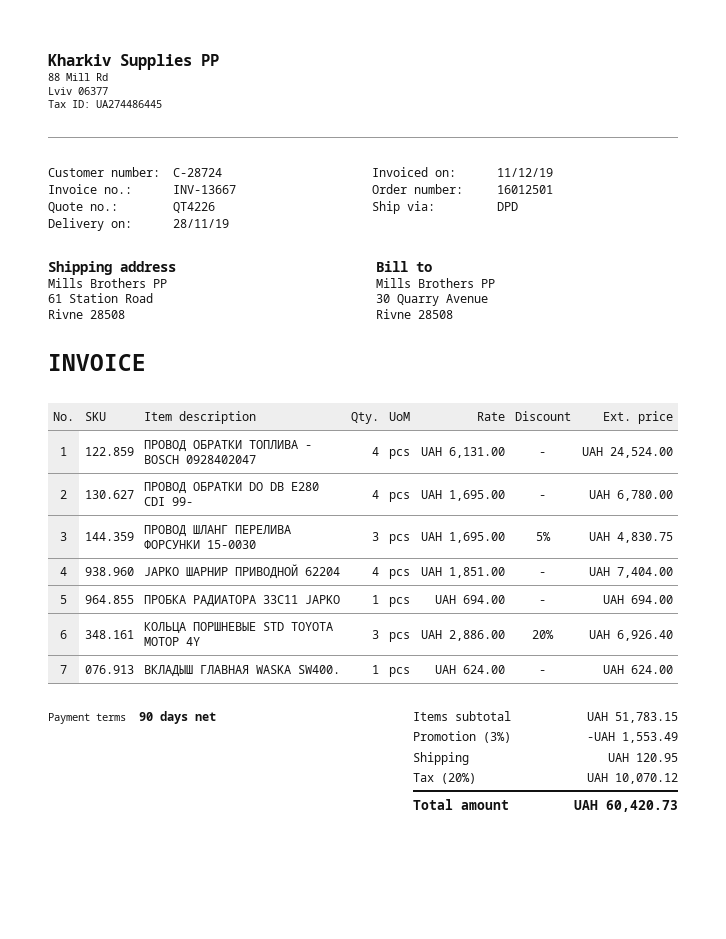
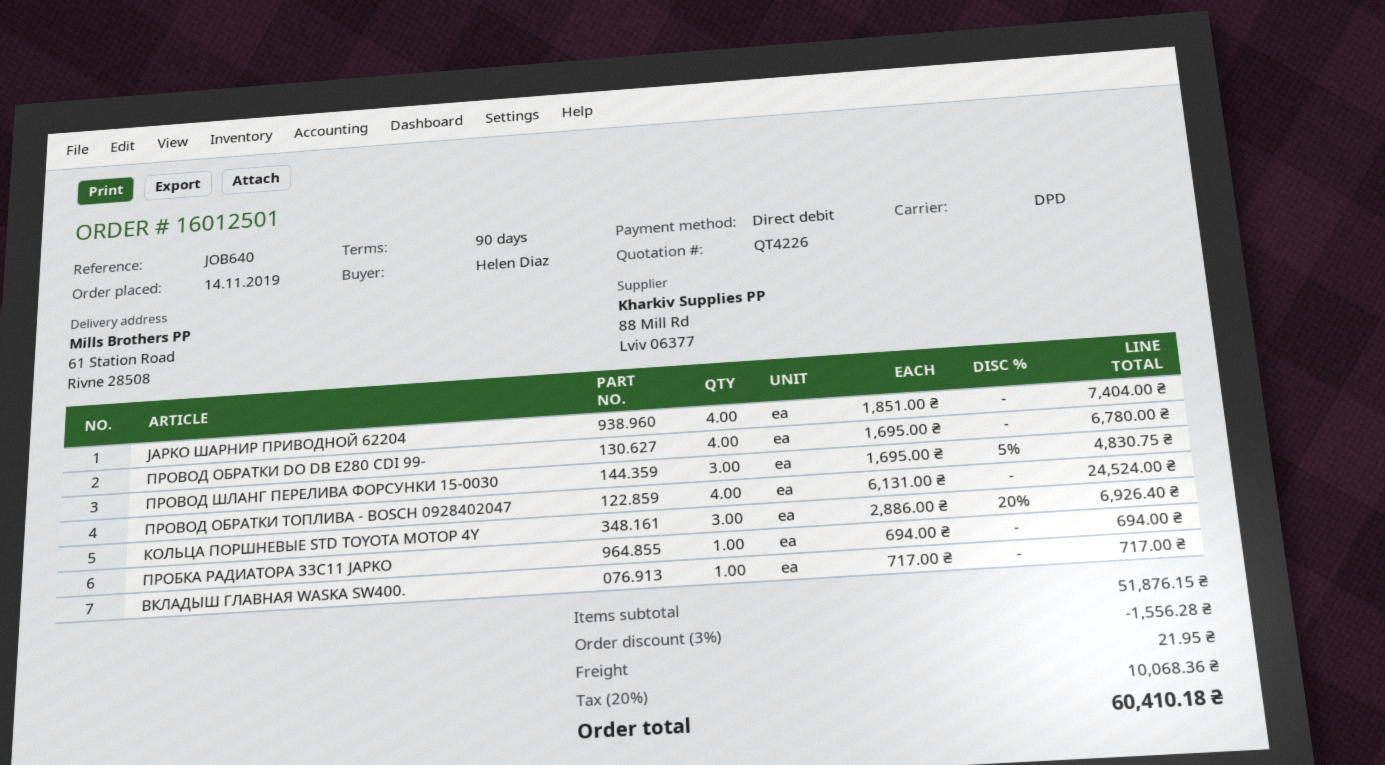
ВКЛАДЫШ ГЛАВНАЯ WASKA SW400.: 1 x 624.00 = 624.00 -> 1 x 717.00 = 717.00
subtotal: 51783.15 -> 51876.15
discount: 3% = 1553.49 -> 3% = 1556.28
shipping: 120.95 -> 21.95
tax: 20% = 10070.12 -> 20% = 10068.36
total: 60420.73 -> 60410.18

